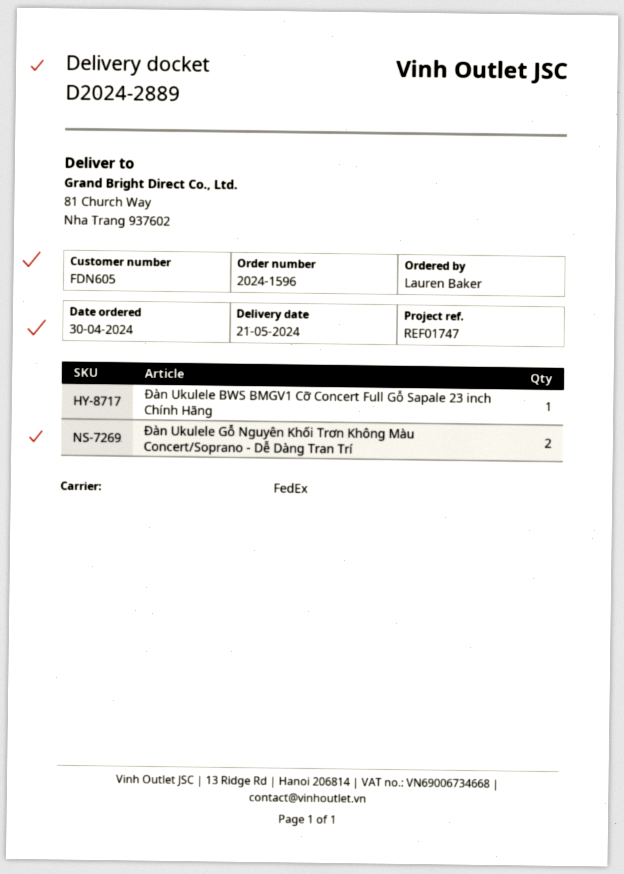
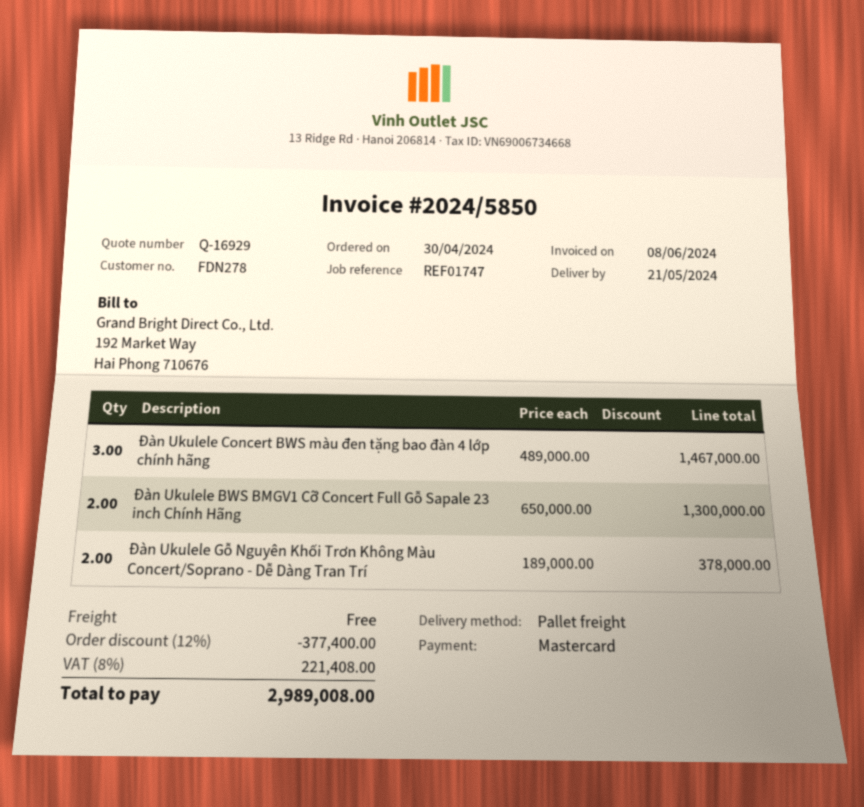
customer number: FDN605 -> FDN278
shipping method: FedEx -> pallet freight
Đàn Ukulele BWS BMGV1 Cỡ Concert Full Gỗ Sapale 23 inch Chính Hãng: 1 -> 2
Đàn Ukulele Concert BWS màu đen tặng bao đàn 4 lớp chính hãng: none -> 3

